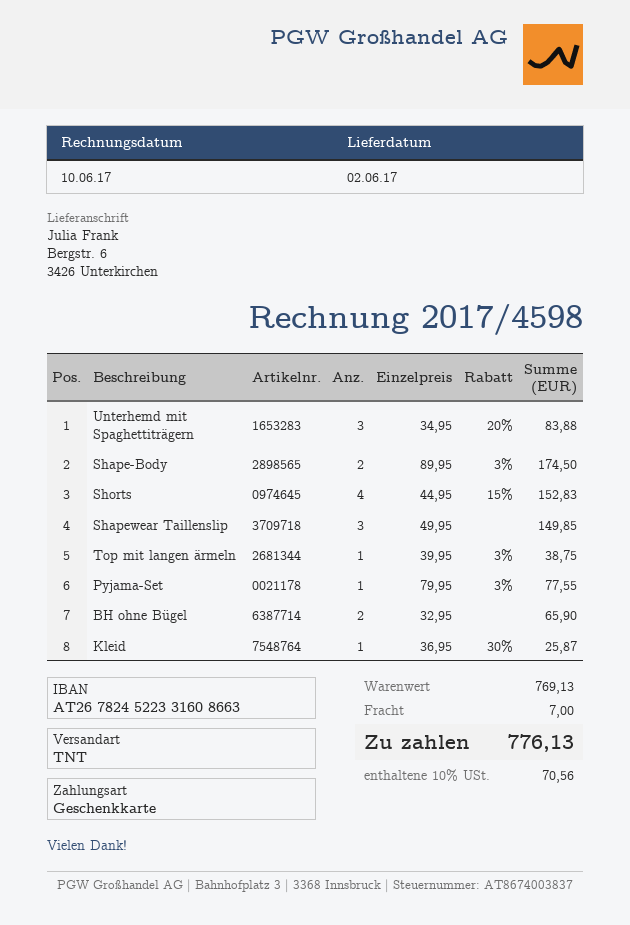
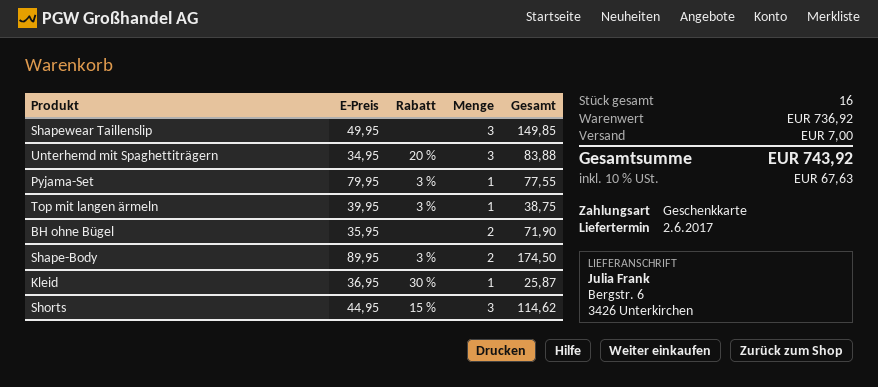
Shorts: 4 x 44.95 - 15% = 152.83 -> 3 x 44.95 - 15% = 114.62
BH ohne Bügel: 2 x 32.95 = 65.90 -> 2 x 35.95 = 71.90
subtotal: 769.13 -> 736.92
tax: 10% = 70.56 -> 10% = 67.63
total: 776.13 -> 743.92

